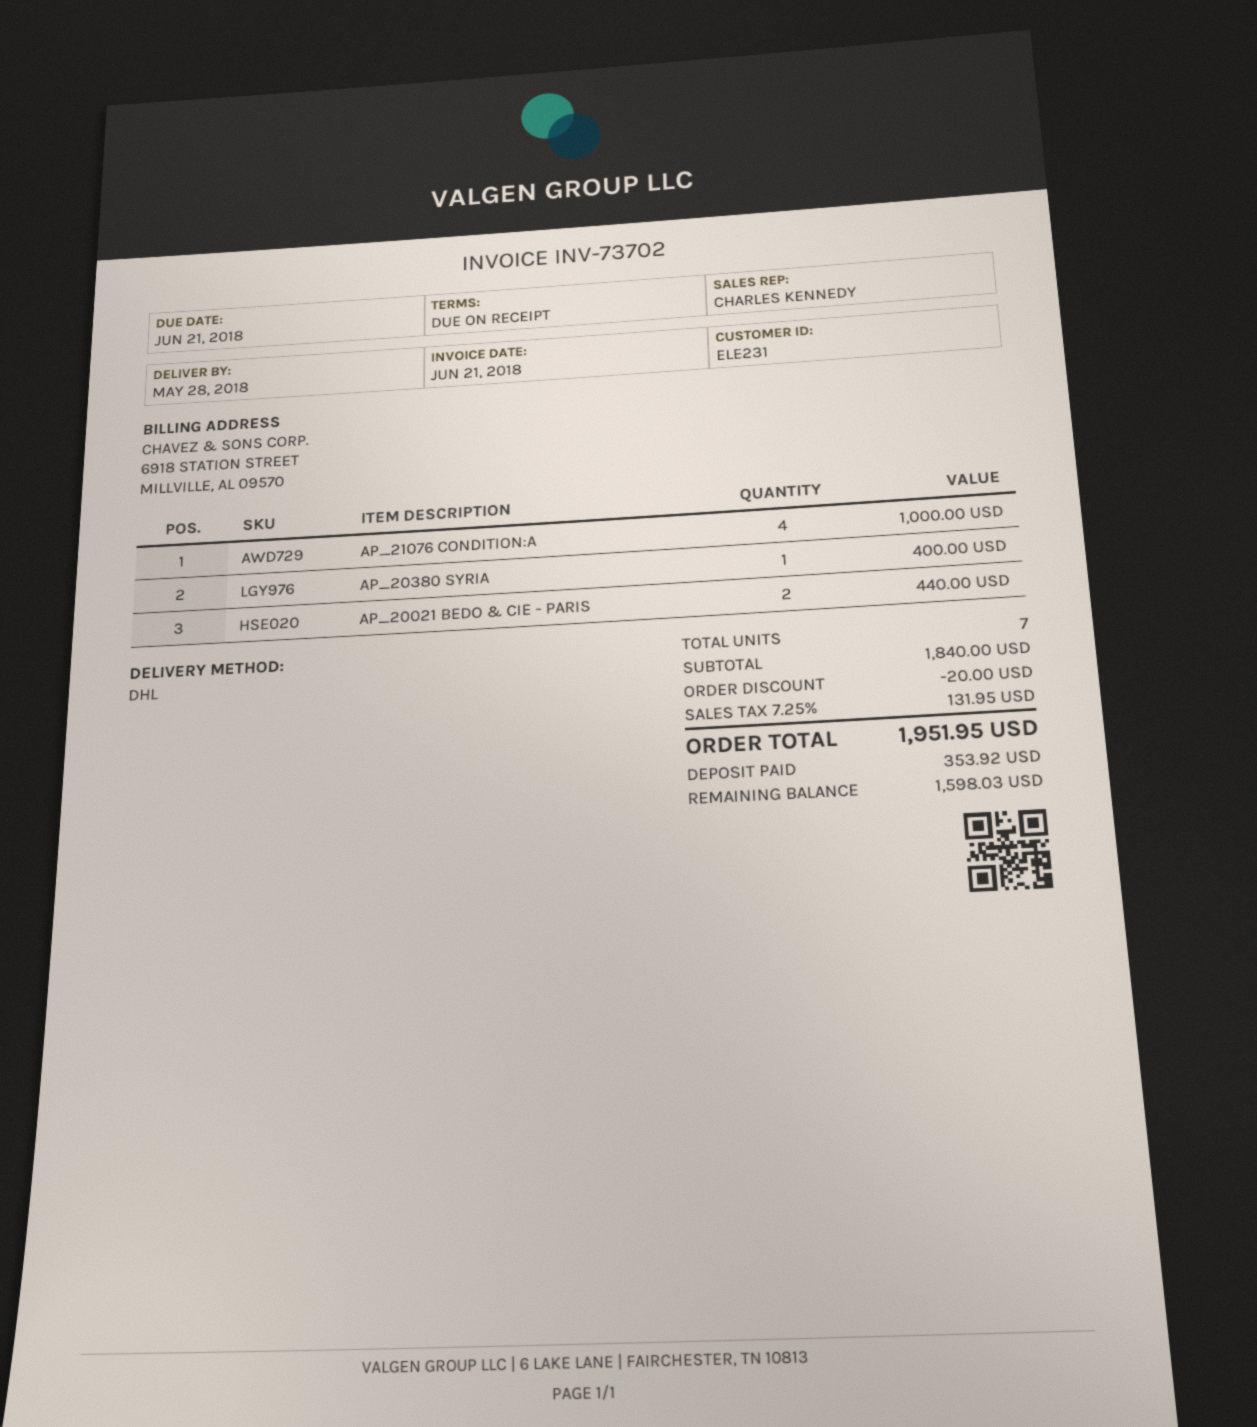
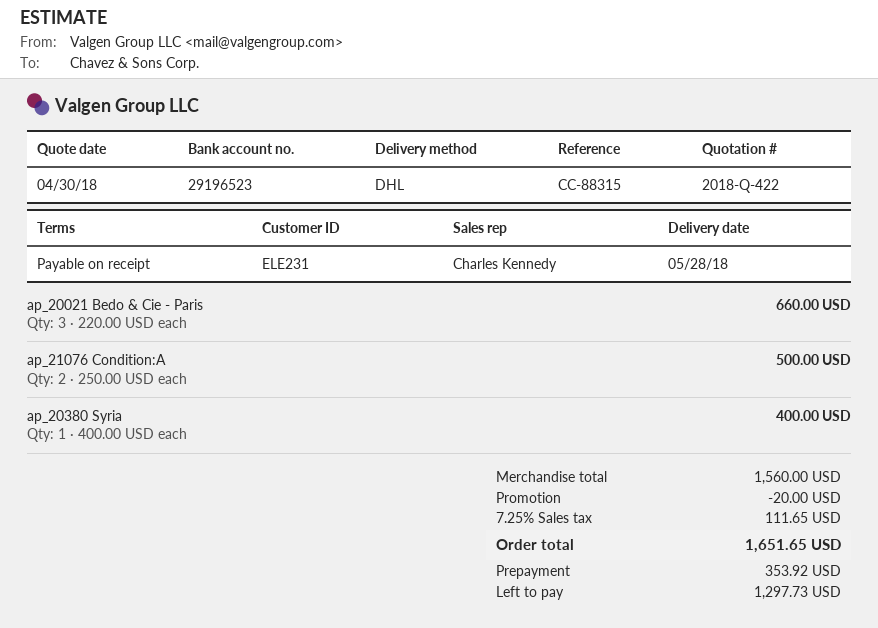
AP_21076 CONDITION:A: 4 for 1000.00 -> 2 for 500.00
AP_20021 BEDO & CIE - PARIS: 2 for 440.00 -> 3 for 660.00
subtotal: 1840.00 -> 1560.00
tax: 7.25% = 131.95 -> 7.25% = 111.65
total: 1951.95 -> 1651.65
balance: 1598.03 -> 1297.73

